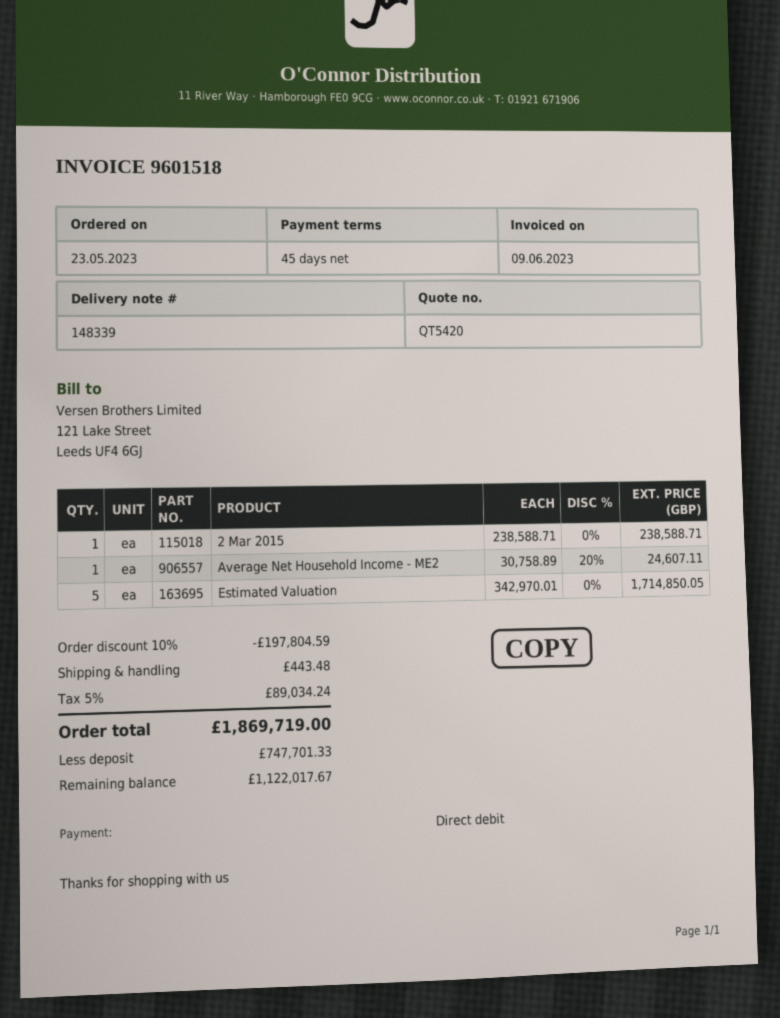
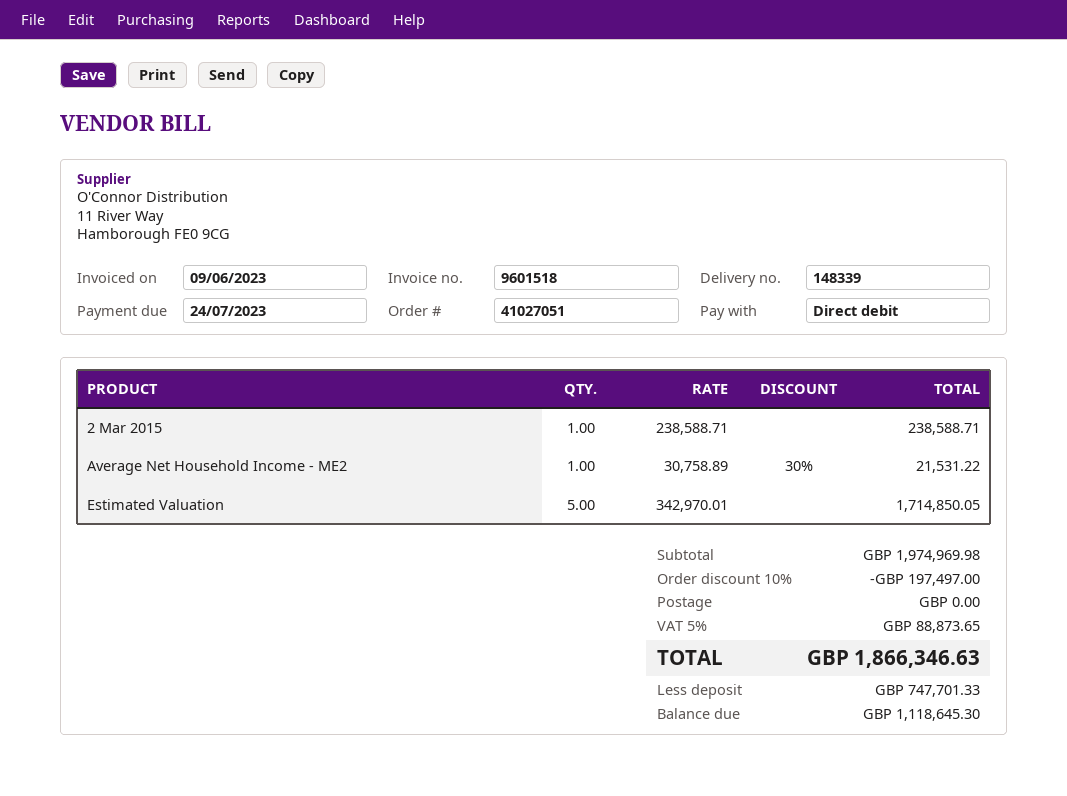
Average Net Household Income - ME2: 1 x 30758.89 - 20% = 24607.11 -> 1 x 30758.89 - 30% = 21531.22
discount: 10% = 197804.59 -> 10% = 197497.00
shipping: 443.48 -> 0.00
tax: 5% = 89034.24 -> 5% = 88873.65
total: 1869719.00 -> 1866346.63
balance: 1122017.67 -> 1118645.30

